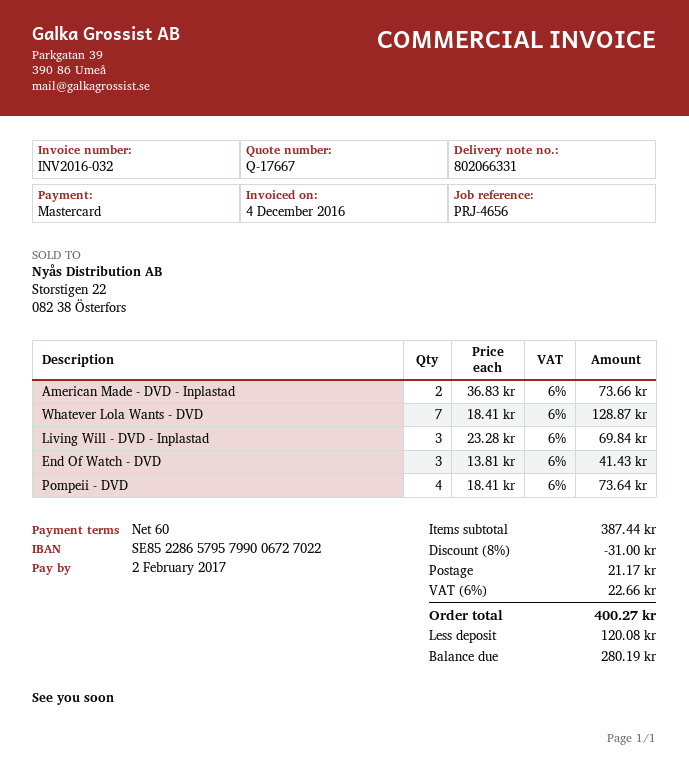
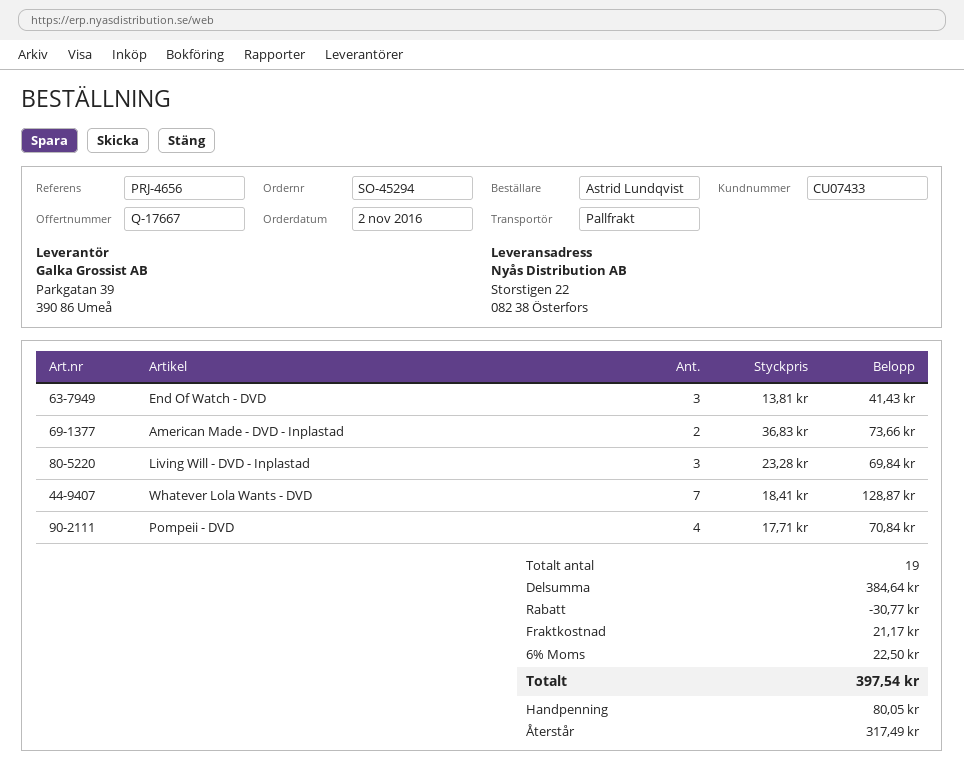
Pompeii - DVD: 4 x 18.41 = 73.64 -> 4 x 17.71 = 70.84
subtotal: 387.44 -> 384.64
discount: 31.00 -> 30.77
tax: 6% = 22.66 -> 6% = 22.50
total: 400.27 -> 397.54
deposit: 120.08 -> 80.05
balance: 280.19 -> 317.49

